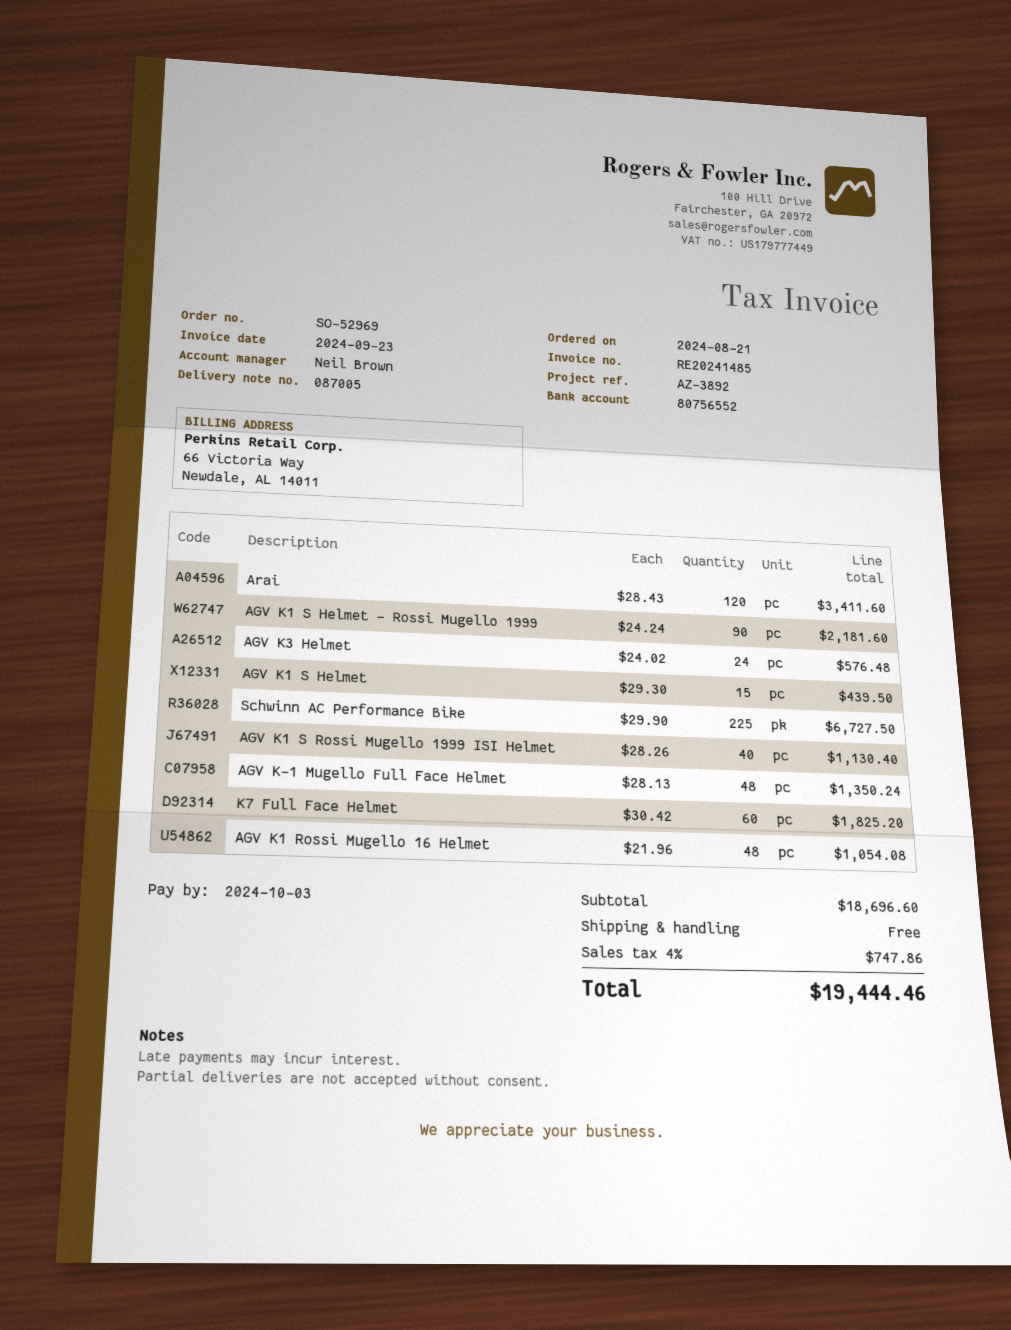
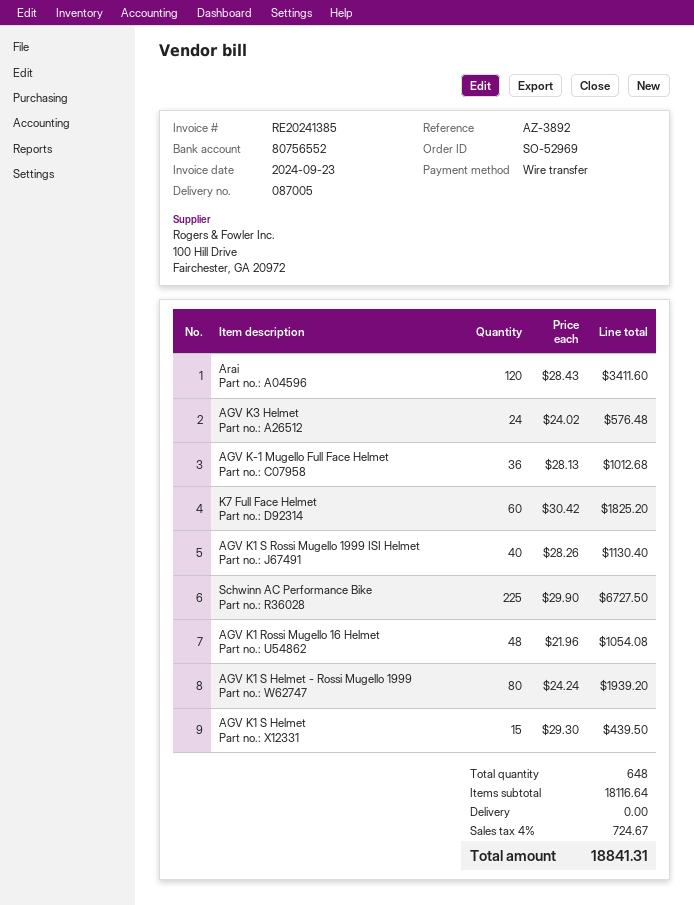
invoice number: RE20241485 -> RE20241385
AGV K1 S Helmet - Rossi Mugello 1999: 90 x 24.24 = 2181.60 -> 80 x 24.24 = 1939.20
AGV K-1 Mugello Full Face Helmet: 48 x 28.13 = 1350.24 -> 36 x 28.13 = 1012.68
subtotal: 18696.60 -> 18116.64
tax: 4% = 747.86 -> 4% = 724.67
total: 19444.46 -> 18841.31

